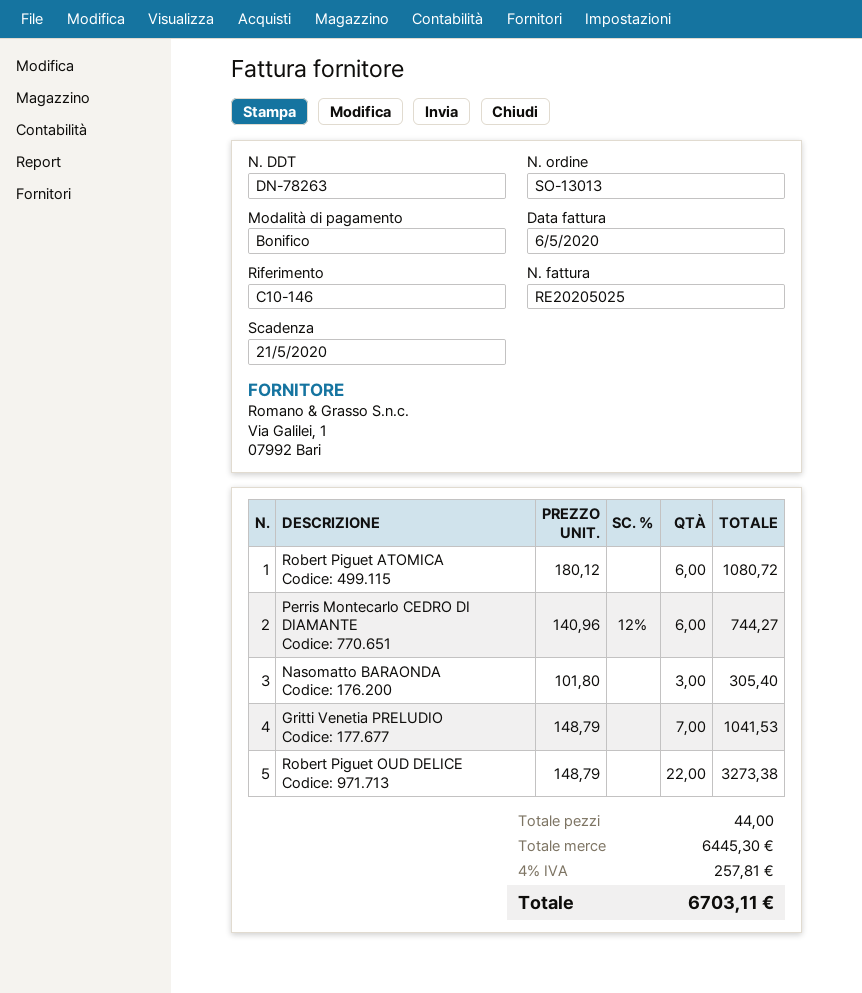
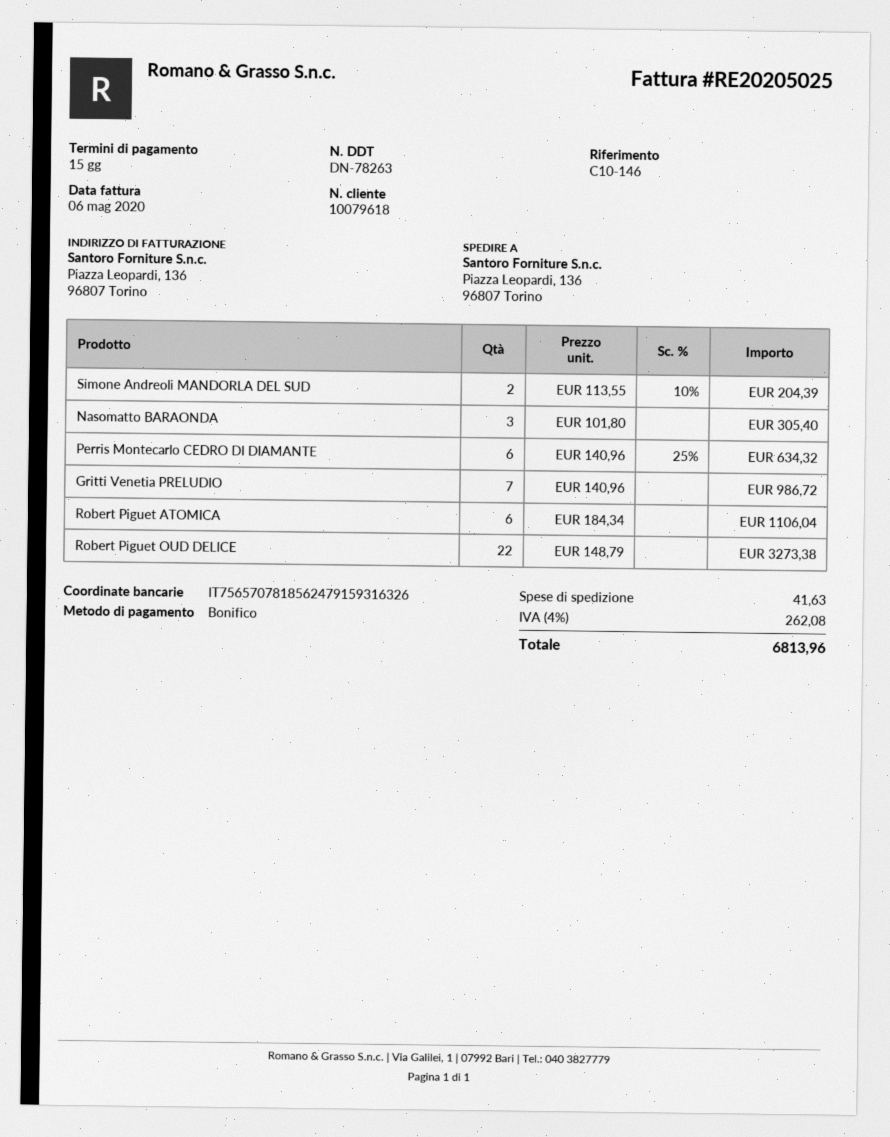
Robert Piguet ATOMICA: 6 x 180.12 = 1080.72 -> 6 x 184.34 = 1106.04
Perris Montecarlo CEDRO DI DIAMANTE: 6 x 140.96 - 12% = 744.27 -> 6 x 140.96 - 25% = 634.32
Gritti Venetia PRELUDIO: 7 x 148.79 = 1041.53 -> 7 x 140.96 = 986.72
Simone Andreoli MANDORLA DEL SUD: none -> 2 x 113.55 - 10% = 204.39
shipping: none -> 41.63
tax: 4% = 257.81 -> 4% = 262.08
total: 6703.11 -> 6813.96

